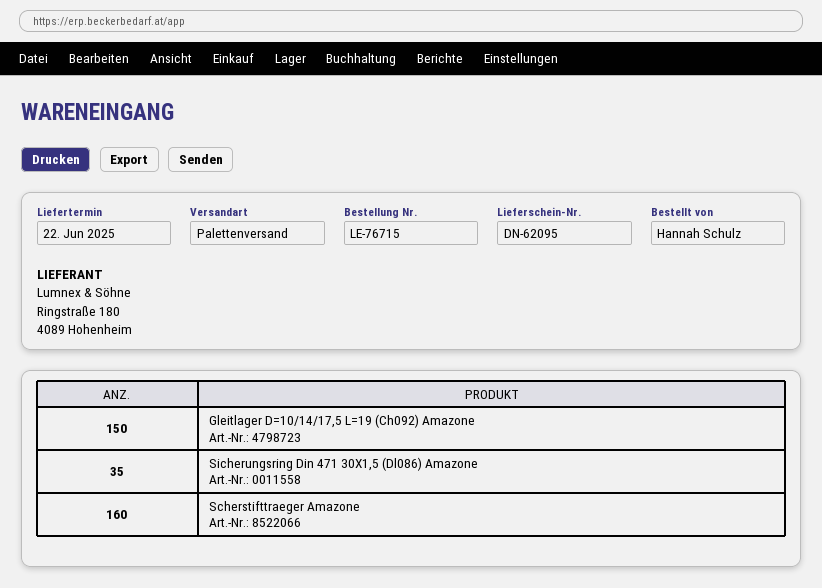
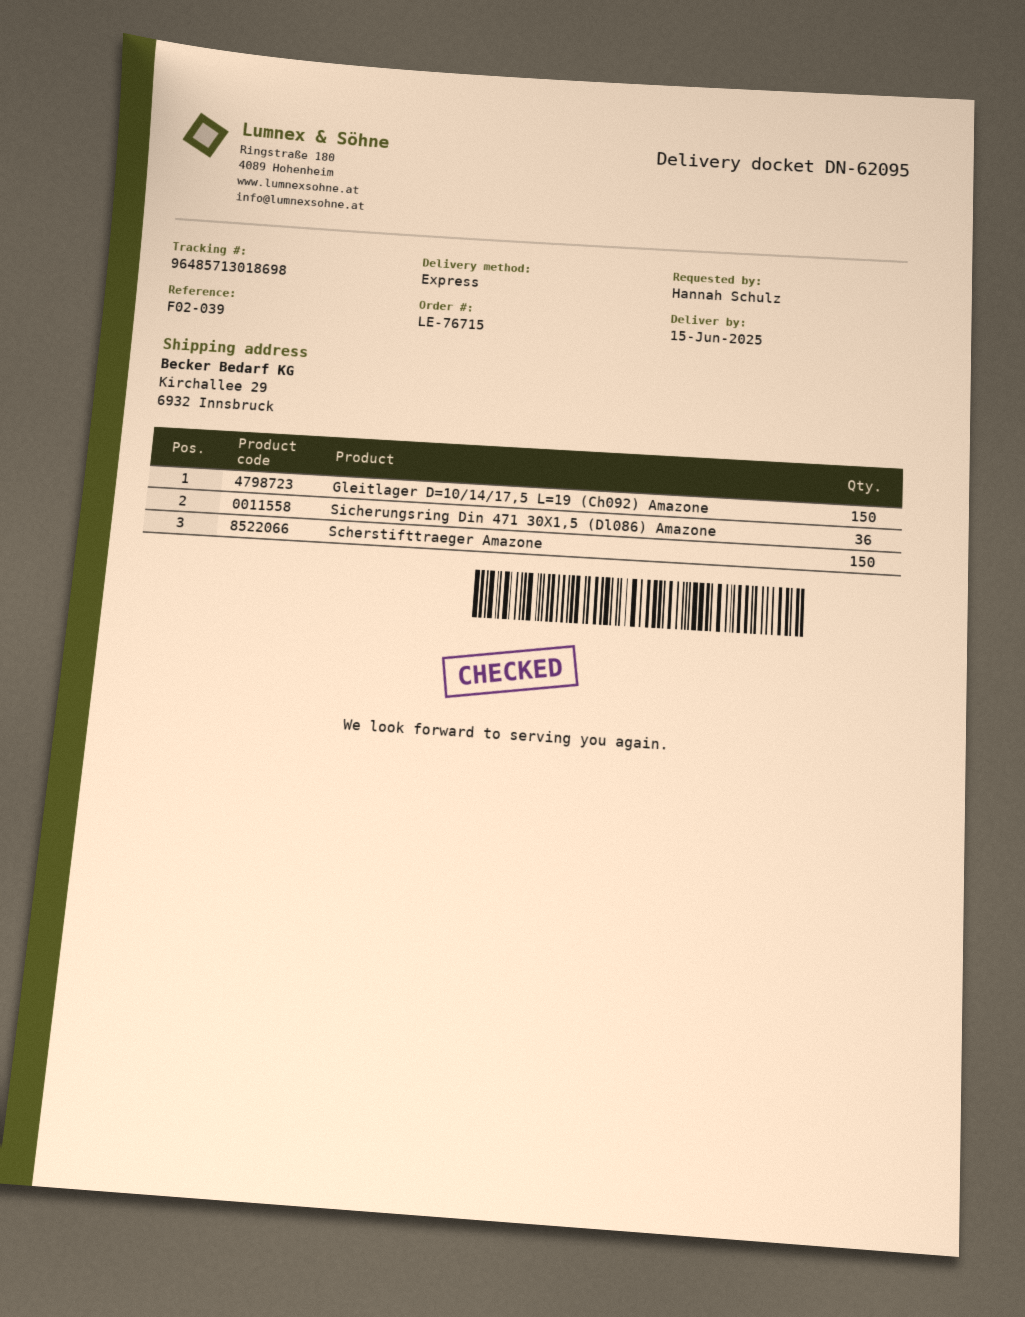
delivery date: 2025-06-22 -> 2025-06-15
shipping method: pallet freight -> express
Sicherungsring Din 471 30X1,5 (Dl086) Amazone: 35 -> 36
Scherstifttraeger Amazone: 160 -> 150

